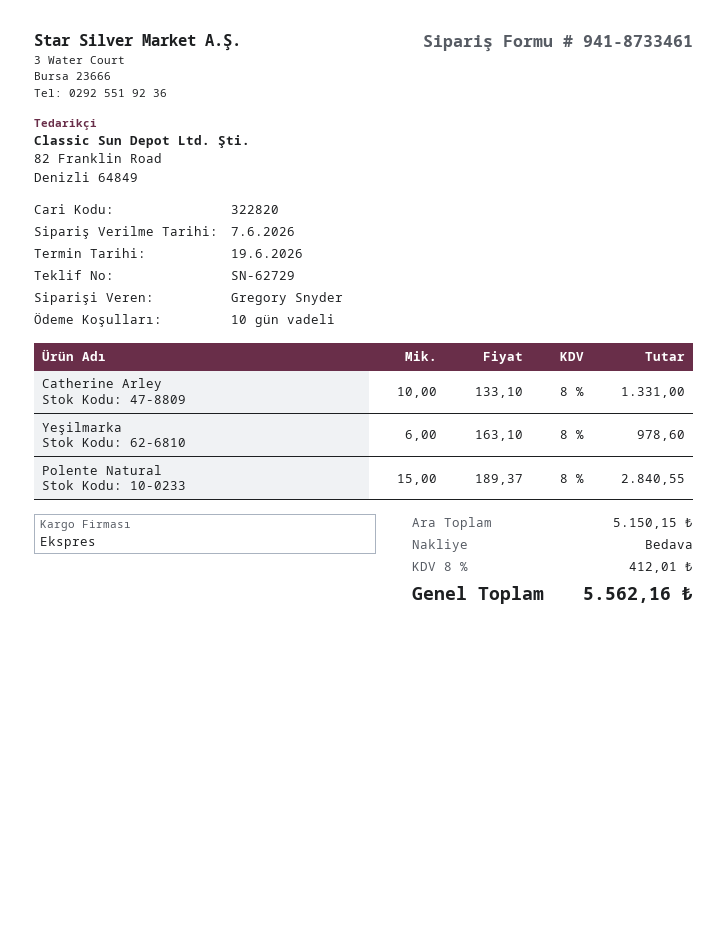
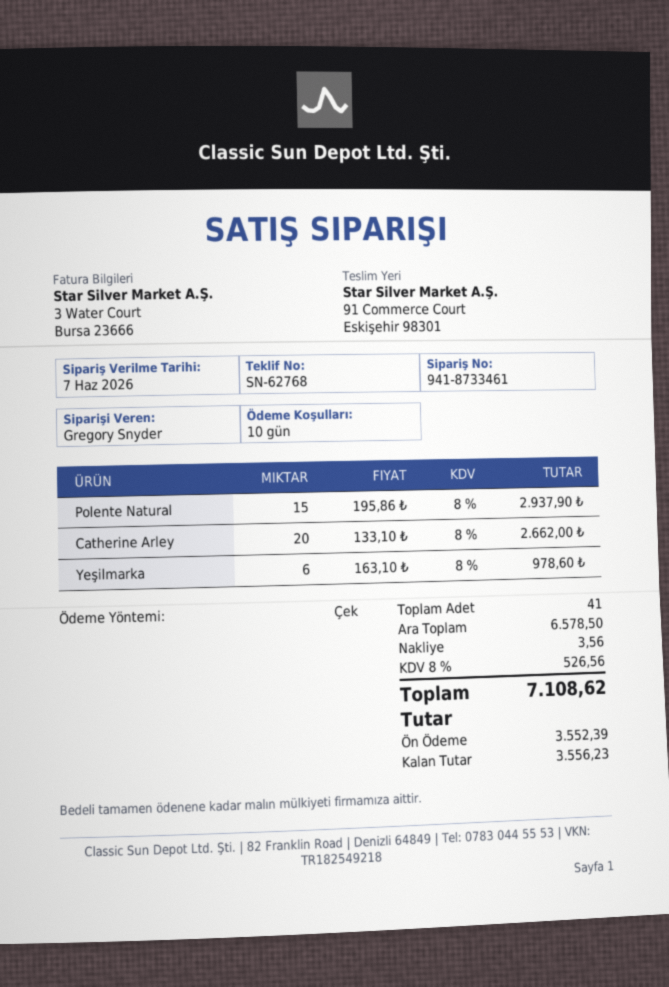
quote number: SN-62729 -> SN-62768
Catherine Arley: 10 x 133.10 = 1331.00 -> 20 x 133.10 = 2662.00
Polente Natural: 15 x 189.37 = 2840.55 -> 15 x 195.86 = 2937.90
subtotal: 5150.15 -> 6578.50
shipping: 0.00 -> 3.56
tax: 8% = 412.01 -> 8% = 526.56
total: 5562.16 -> 7108.62

